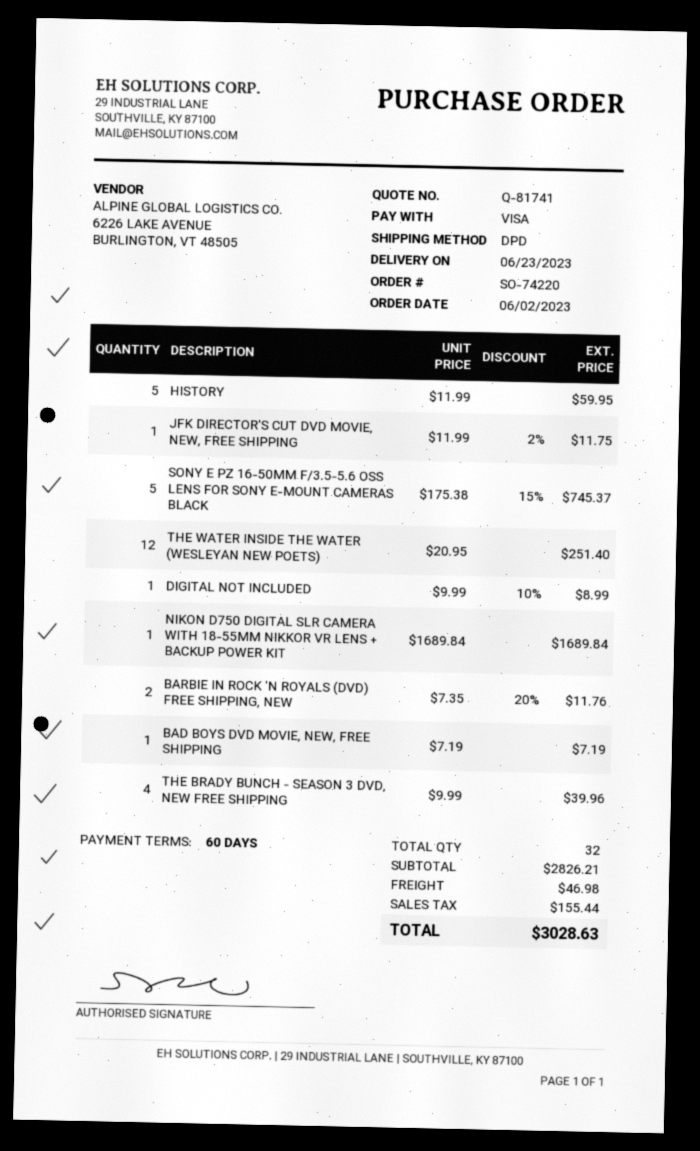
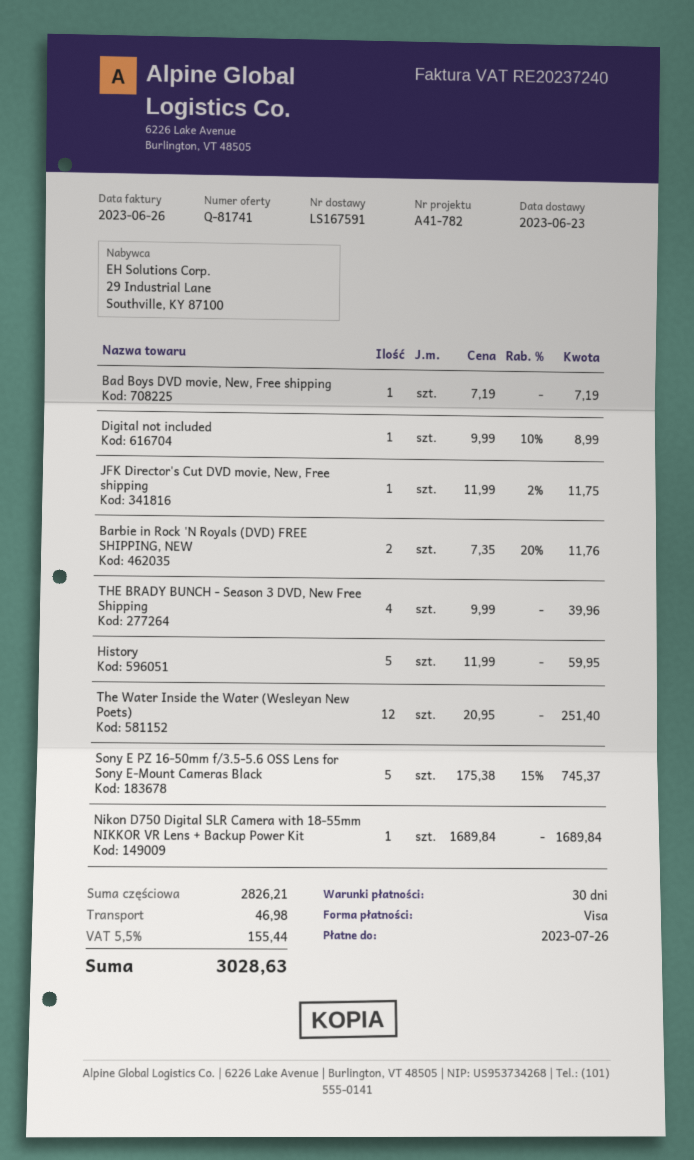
payment terms: 60 days -> 30 days

